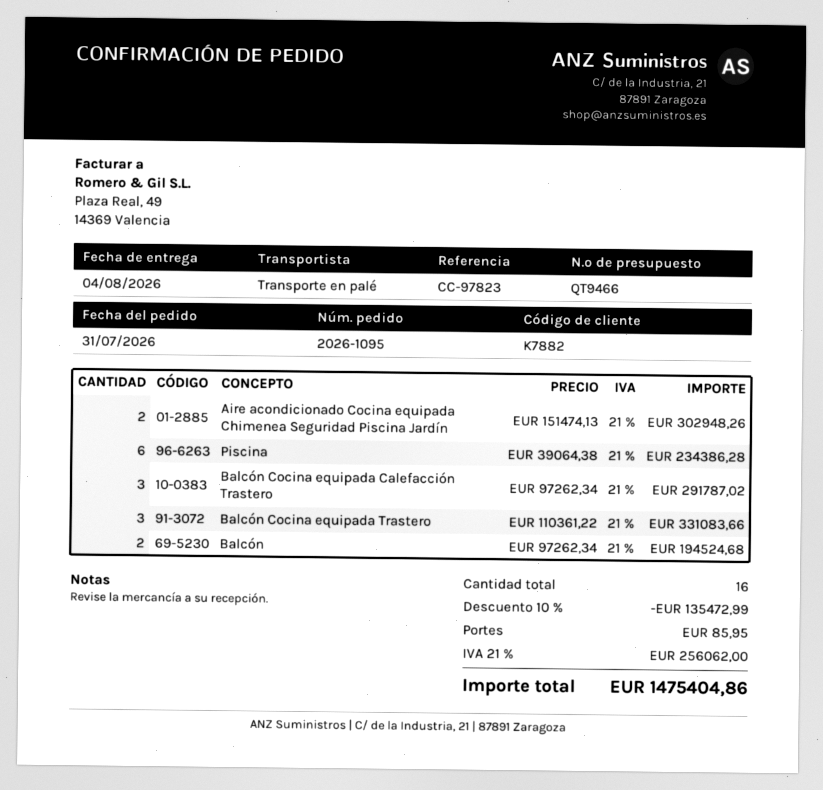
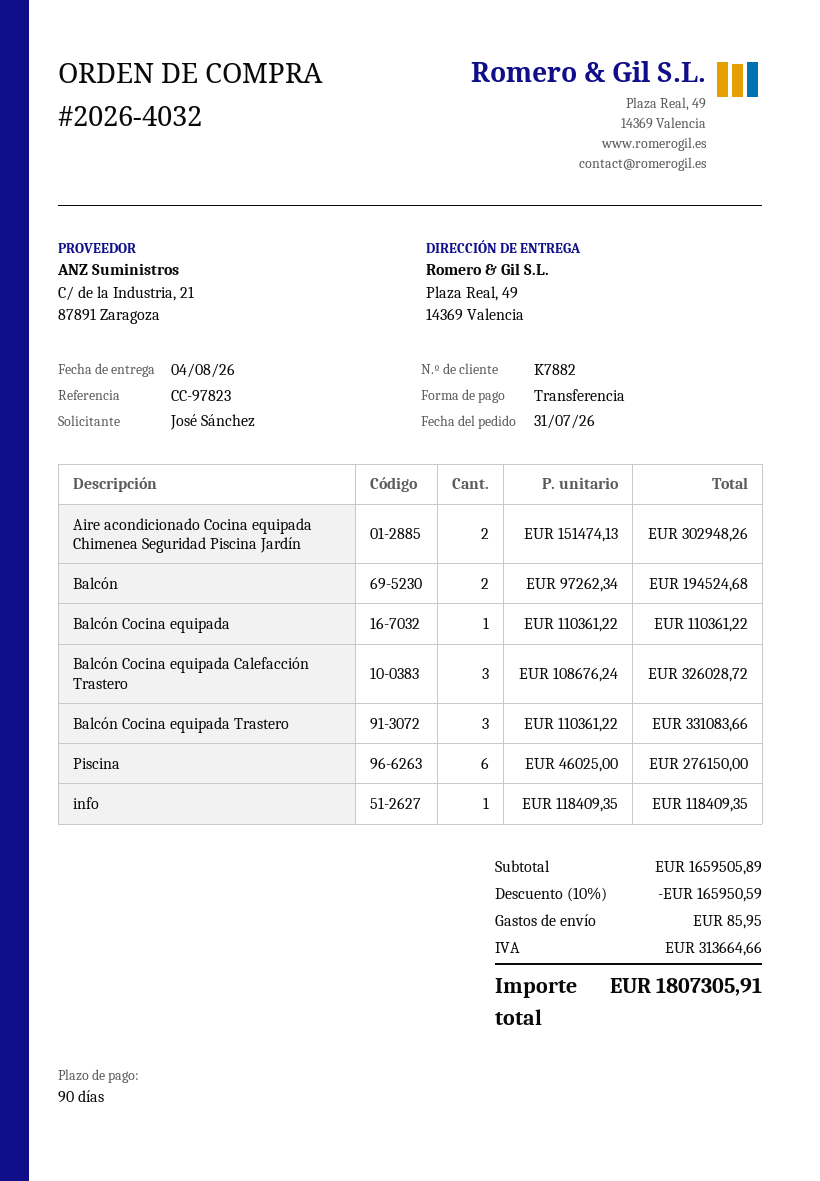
order number: 2026-1095 -> 2026-4032
Piscina: 6 x 39064.38 = 234386.28 -> 6 x 46025.00 = 276150.00
Balcón Cocina equipada Calefacción Trastero: 3 x 97262.34 = 291787.02 -> 3 x 108676.24 = 326028.72
Balcón Cocina equipada: none -> 1 x 110361.22 = 110361.22
info: none -> 1 x 118409.35 = 118409.35
discount: 10% = 135472.99 -> 10% = 165950.59
tax: 256062.00 -> 313664.66
total: 1475404.86 -> 1807305.91

